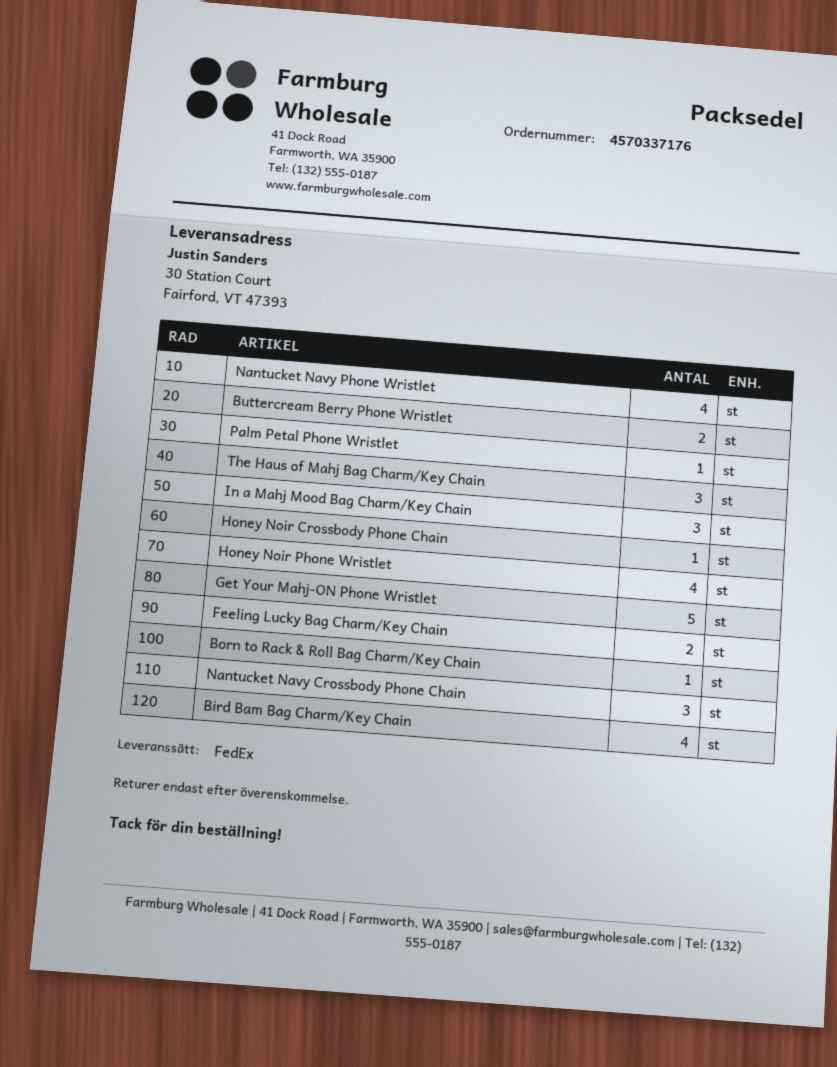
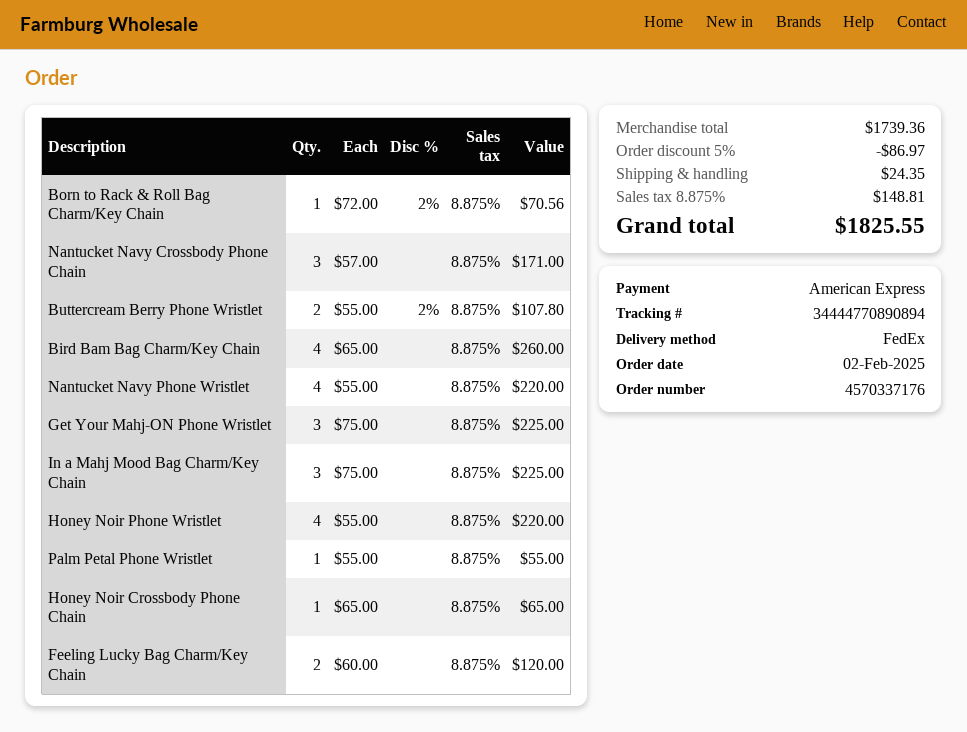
The Haus of Mahj Bag Charm/Key Chain: 3 -> none
Get Your Mahj-ON Phone Wristlet: 5 -> 3

